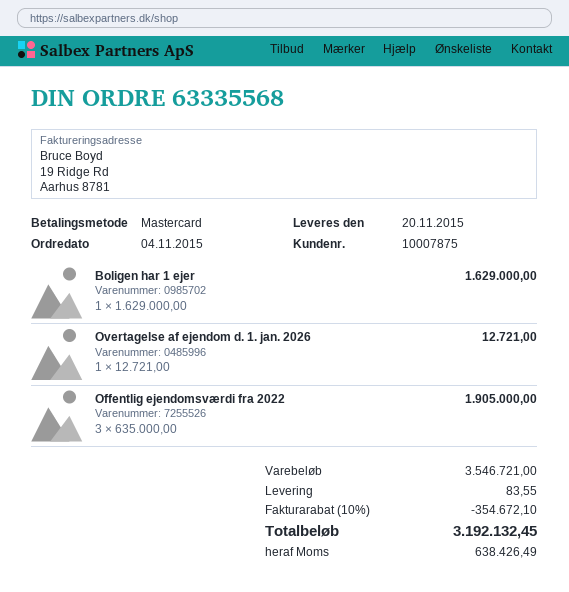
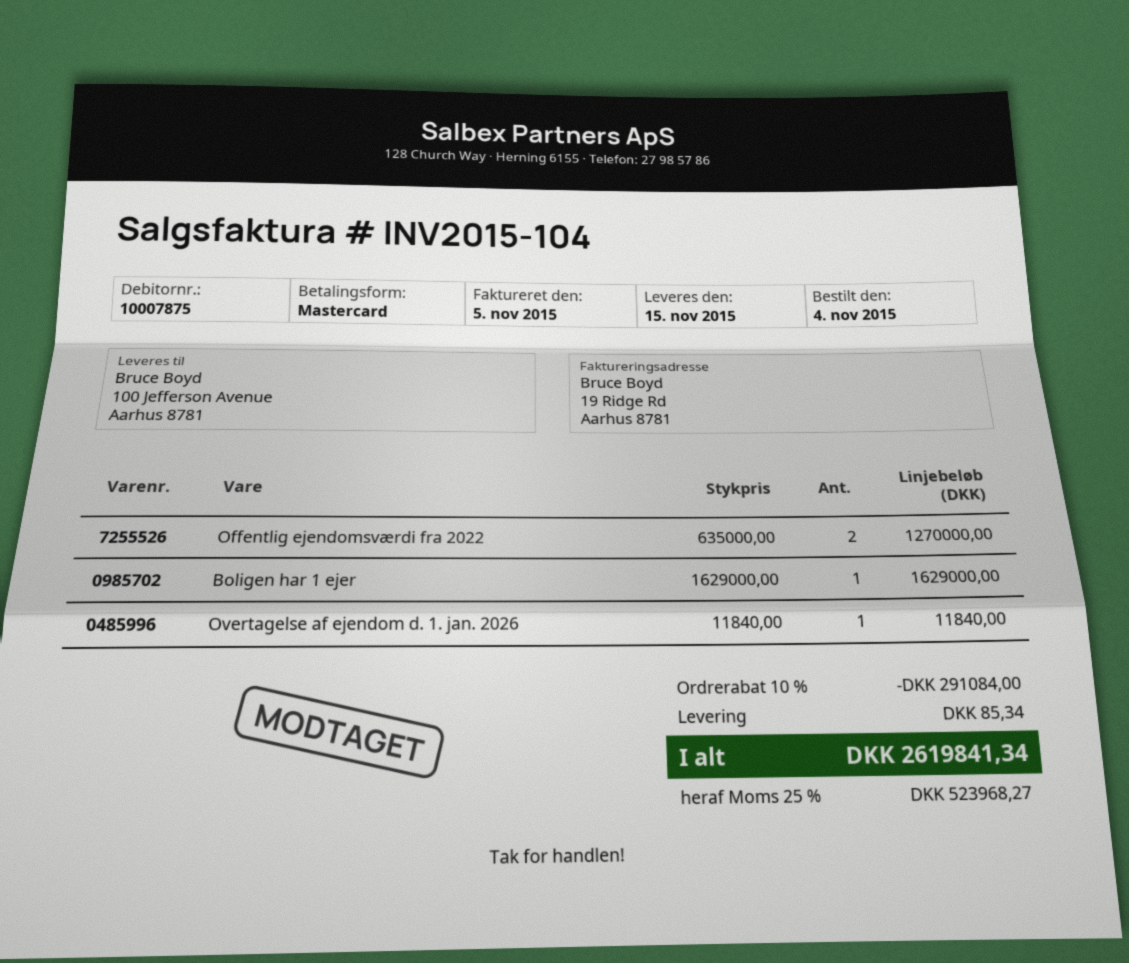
delivery date: 2015-11-20 -> 2015-11-15
Overtagelse af ejendom d. 1. jan. 2026: 1 x 12721.00 = 12721.00 -> 1 x 11840.00 = 11840.00
Offentlig ejendomsværdi fra 2022: 3 x 635000.00 = 1905000.00 -> 2 x 635000.00 = 1270000.00
discount: 10% = 354672.10 -> 10% = 291084.00
shipping: 83.55 -> 85.34
tax: 638426.49 -> 523968.27
total: 3192132.45 -> 2619841.34

